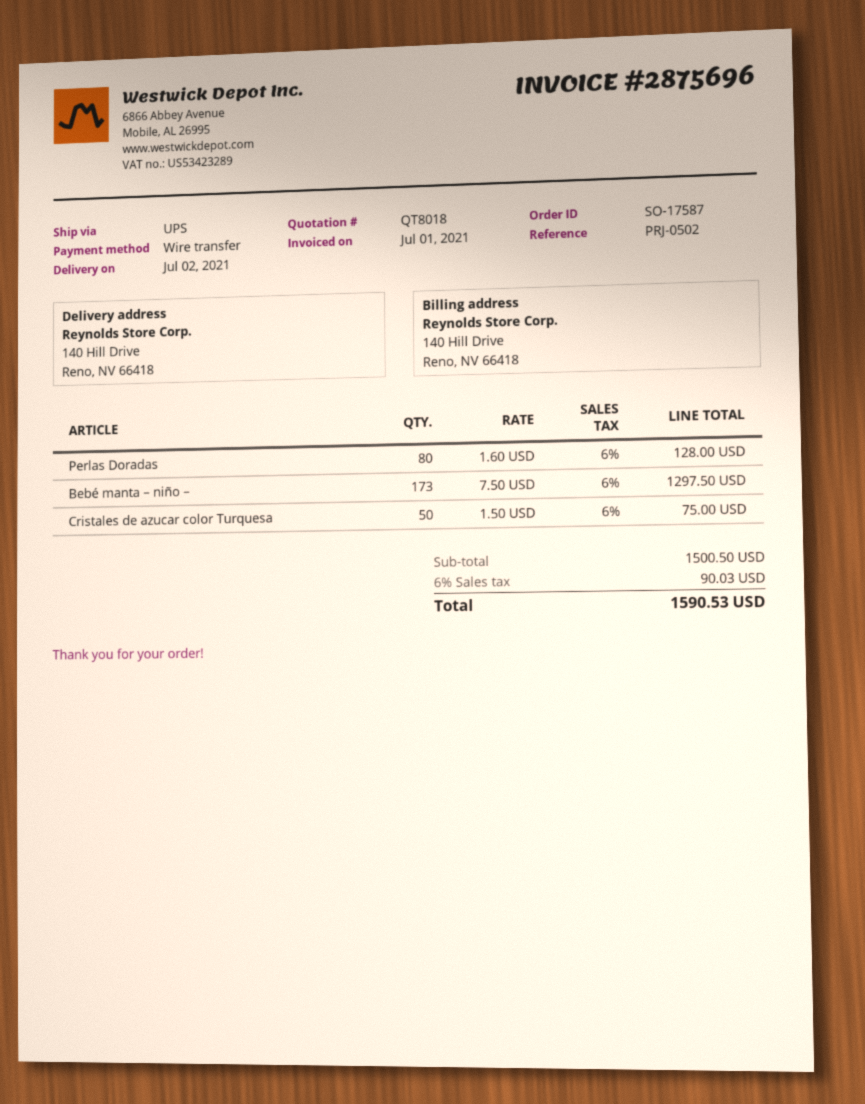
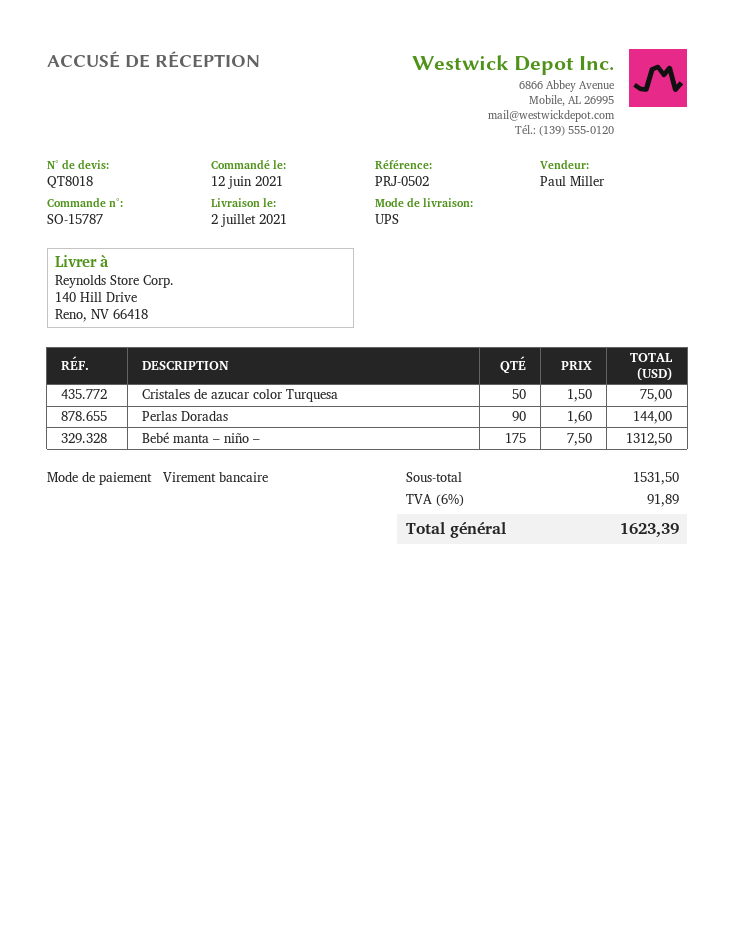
order number: SO-17587 -> SO-15787
Perlas Doradas: 80 x 1.60 = 128.00 -> 90 x 1.60 = 144.00
Bebé manta – niño –: 173 x 7.50 = 1297.50 -> 175 x 7.50 = 1312.50
subtotal: 1500.50 -> 1531.50
tax: 6% = 90.03 -> 6% = 91.89
total: 1590.53 -> 1623.39

